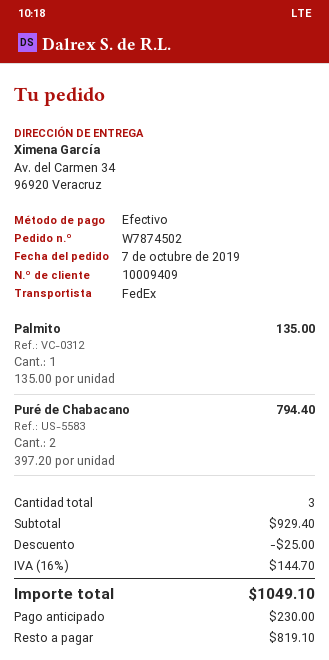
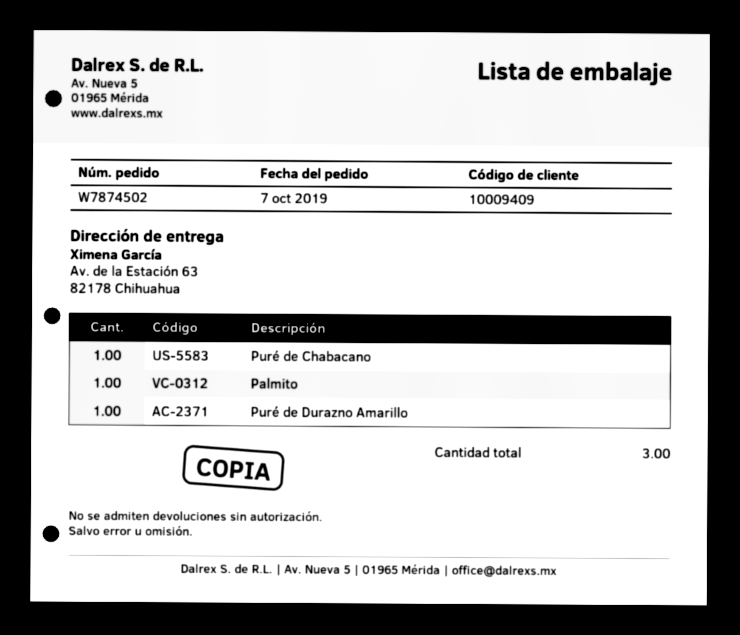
ship to: Av. del Carmen 34, 96920 Veracruz -> Av. de la Estación 63, 82178 Chihuahua
Puré de Chabacano: 2 -> 1
Puré de Durazno Amarillo: none -> 1

